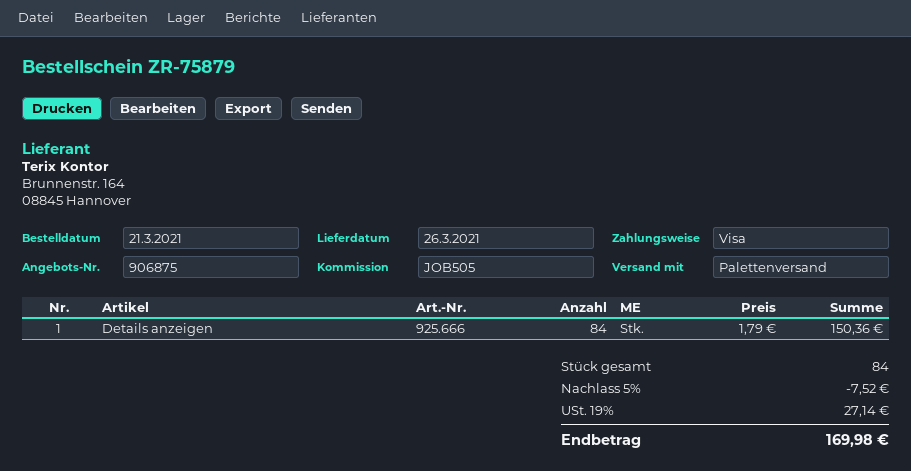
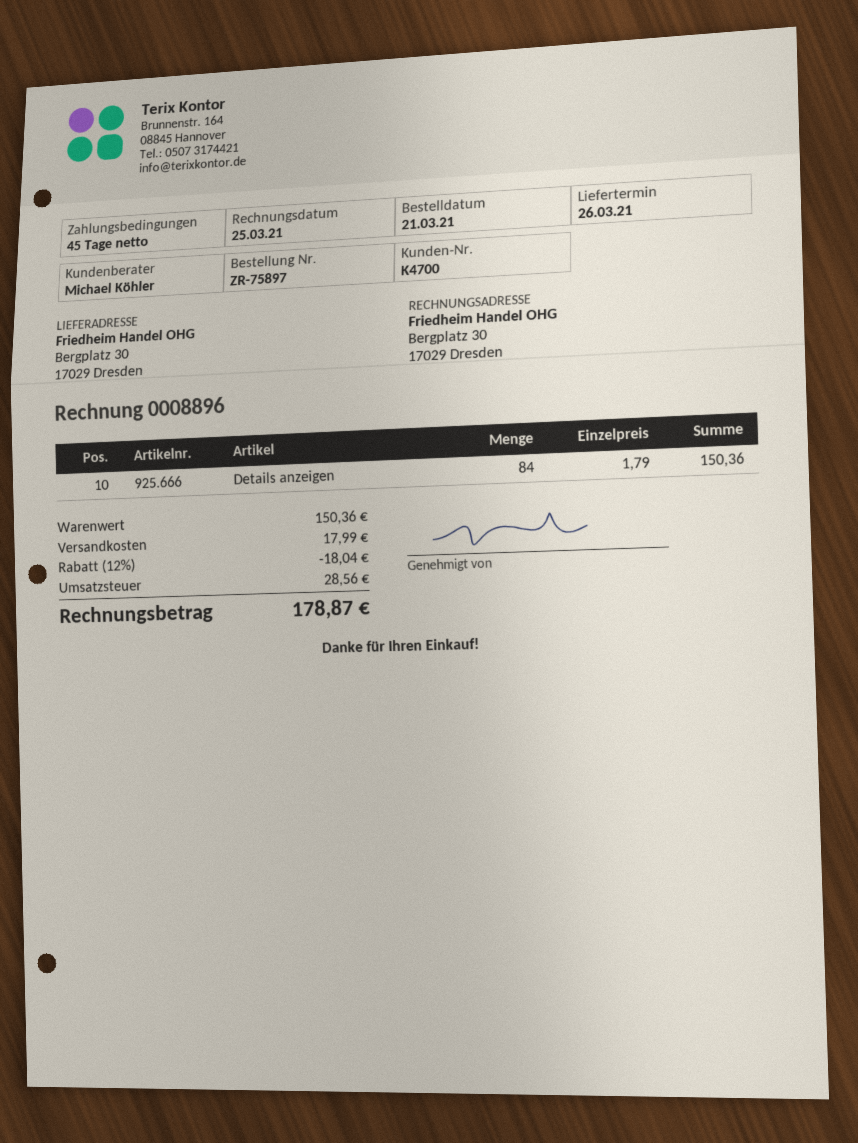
order number: ZR-75879 -> ZR-75897
discount: 5% = 7.52 -> 12% = 18.04
shipping: none -> 17.99
tax: 27.14 -> 28.56
total: 169.98 -> 178.87

